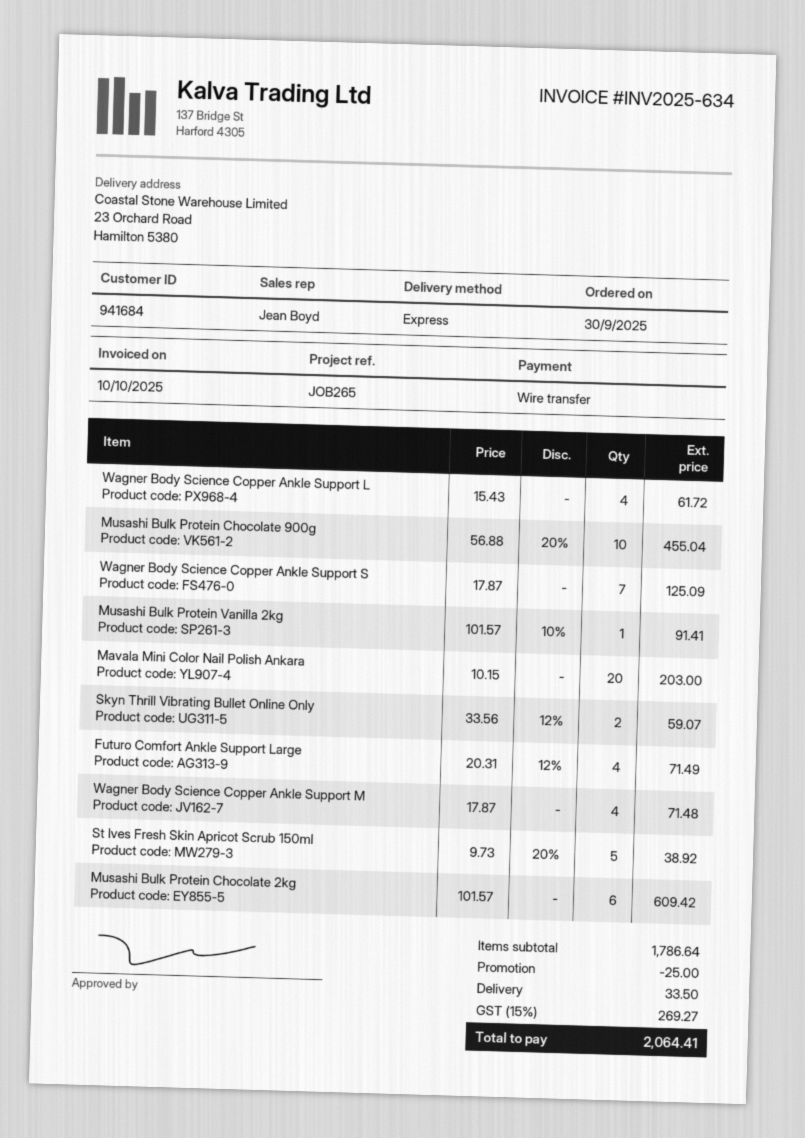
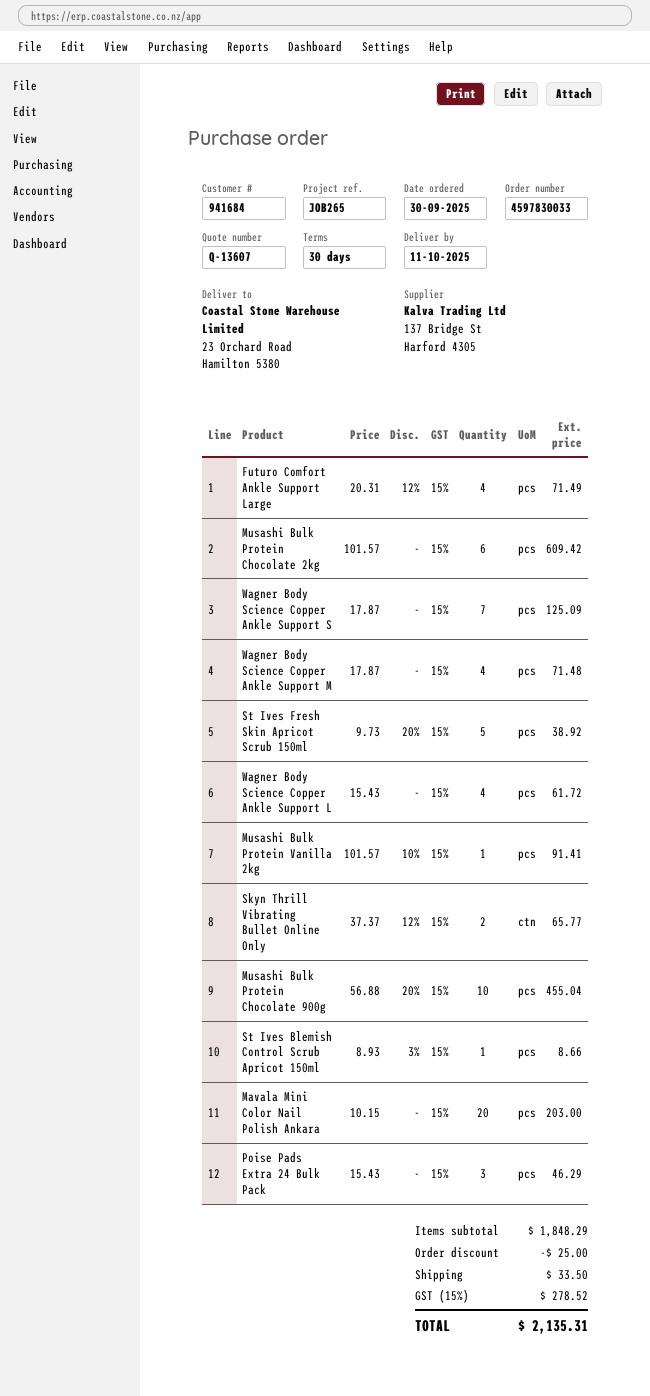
Skyn Thrill Vibrating Bullet Online Only: 2 x 33.56 - 12% = 59.07 -> 2 x 37.37 - 12% = 65.77
St Ives Blemish Control Scrub Apricot 150ml: none -> 1 x 8.93 - 3% = 8.66
Poise Pads Extra 24 Bulk Pack: none -> 3 x 15.43 = 46.29
subtotal: 1786.64 -> 1848.29
tax: 15% = 269.27 -> 15% = 278.52
total: 2064.41 -> 2135.31

